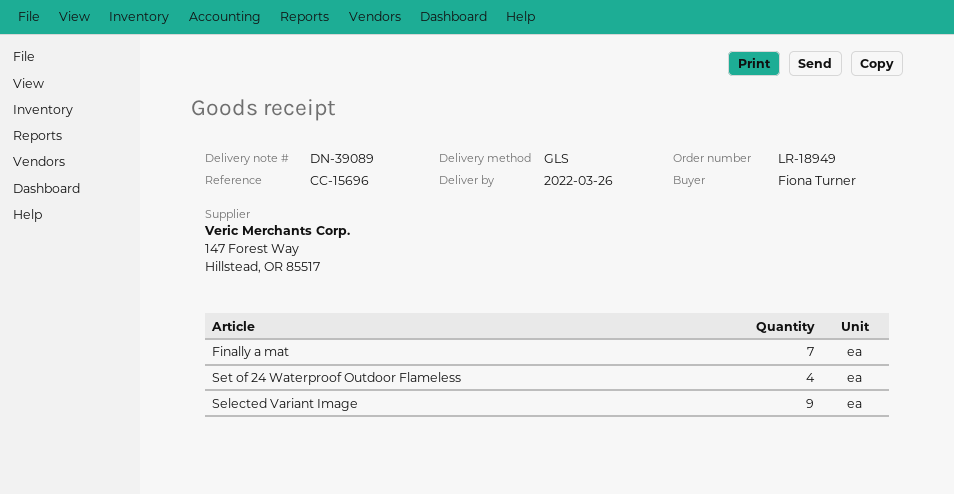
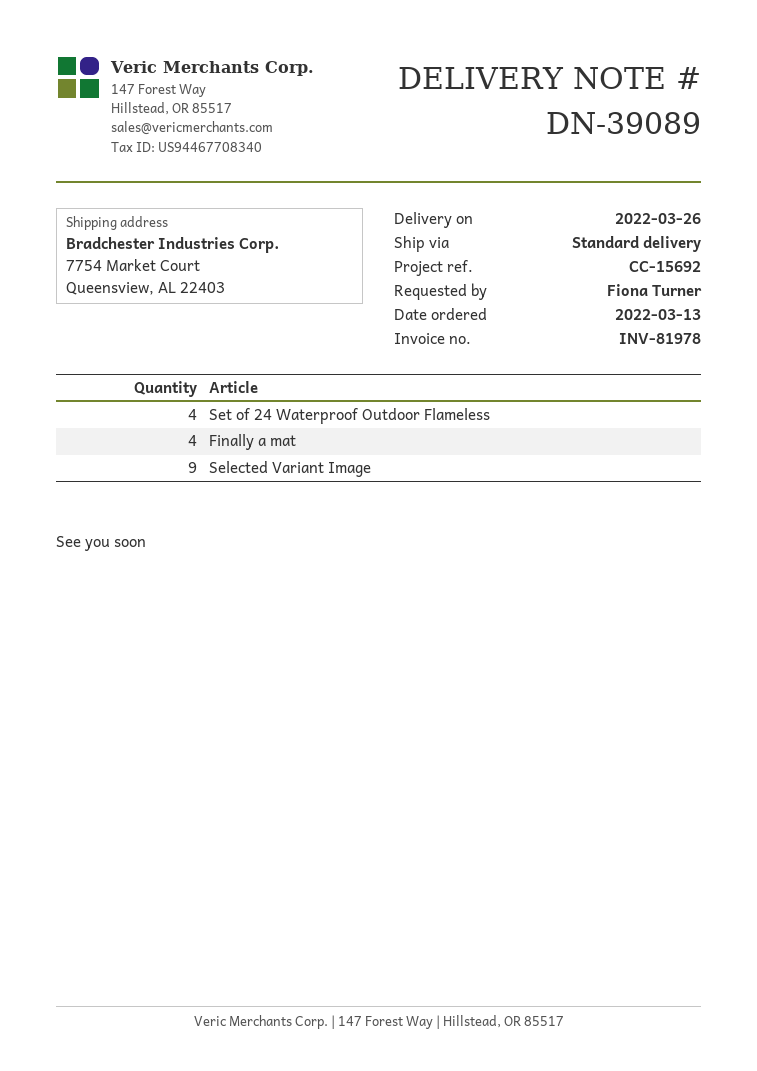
reference: CC-15696 -> CC-15692
shipping method: GLS -> standard
Finally a mat: 7 -> 4

